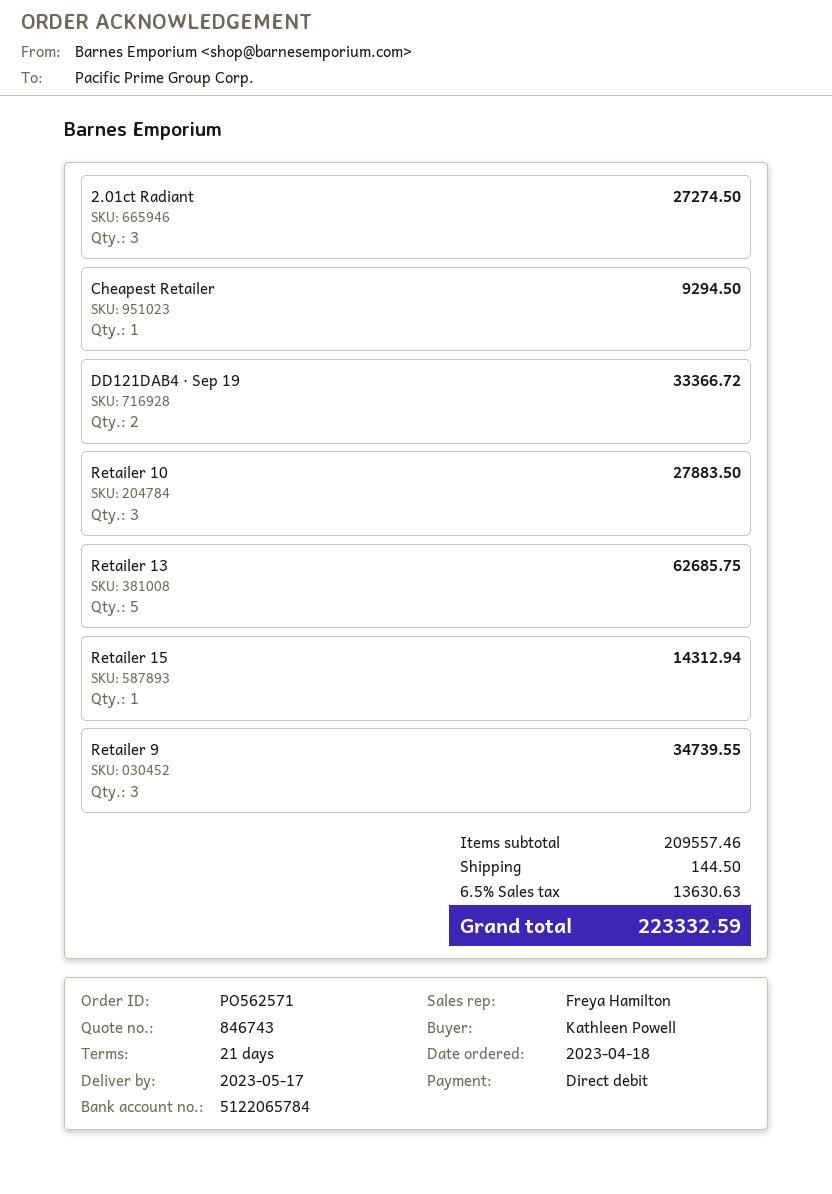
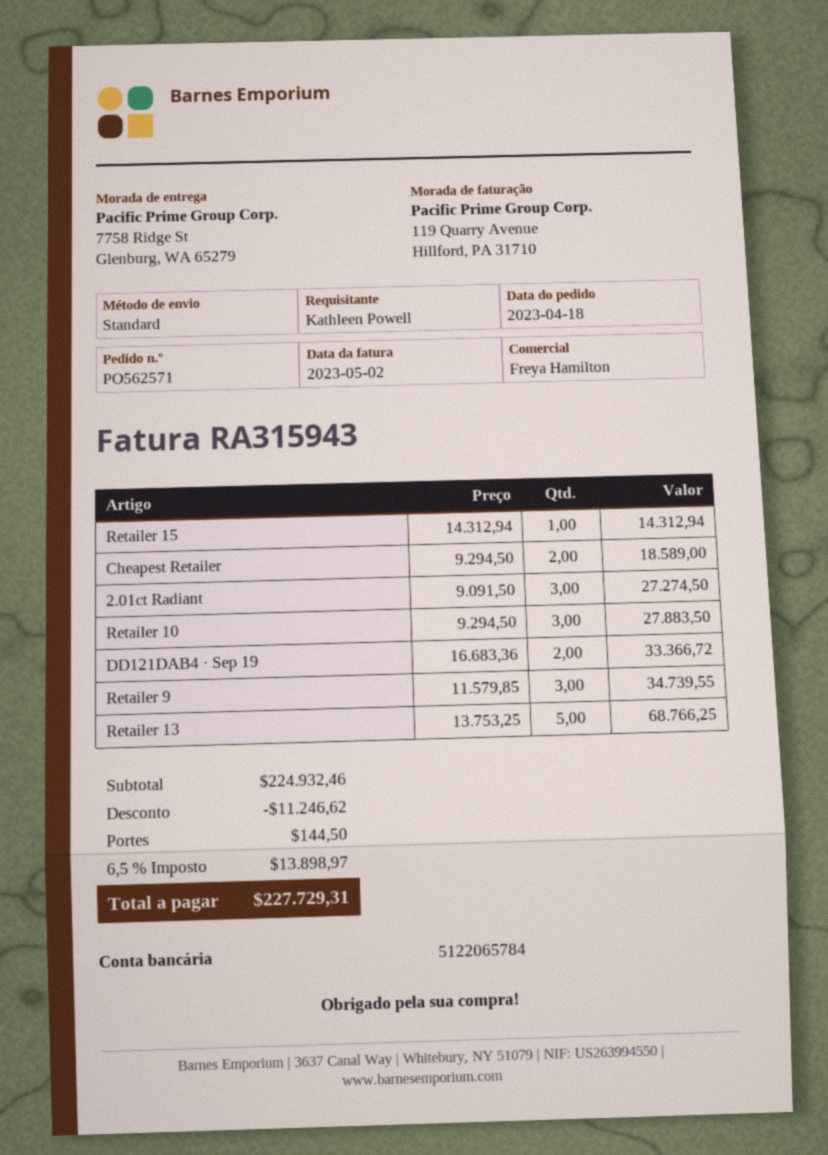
Cheapest Retailer: 1 for 9294.50 -> 2 for 18589.00
Retailer 13: 5 for 62685.75 -> 5 for 68766.25
subtotal: 209557.46 -> 224932.46
discount: none -> 11246.62
tax: 6.5% = 13630.63 -> 6.5% = 13898.97
total: 223332.59 -> 227729.31

